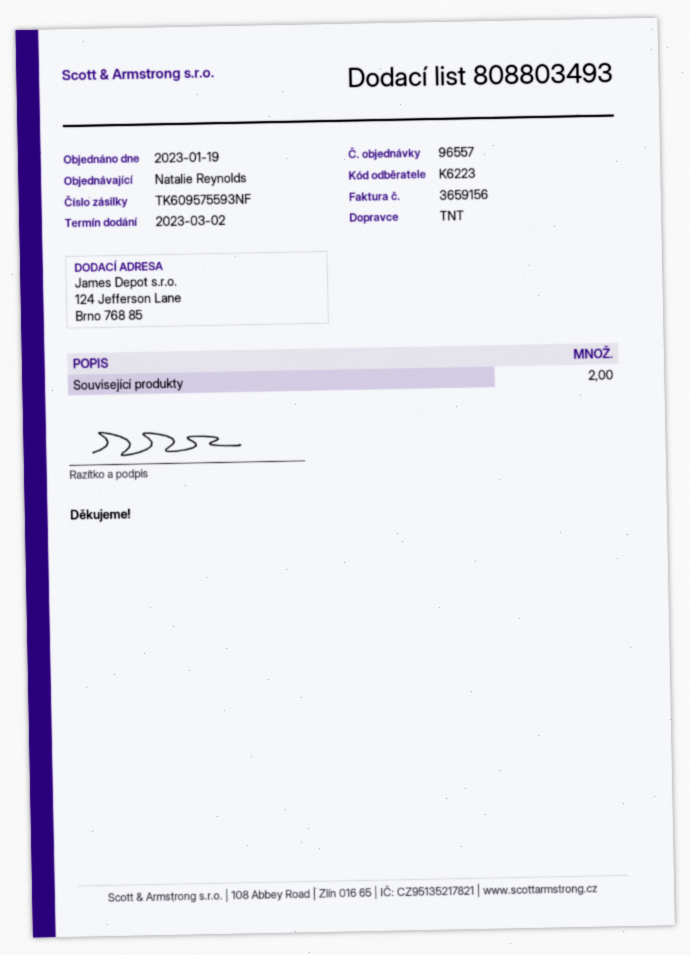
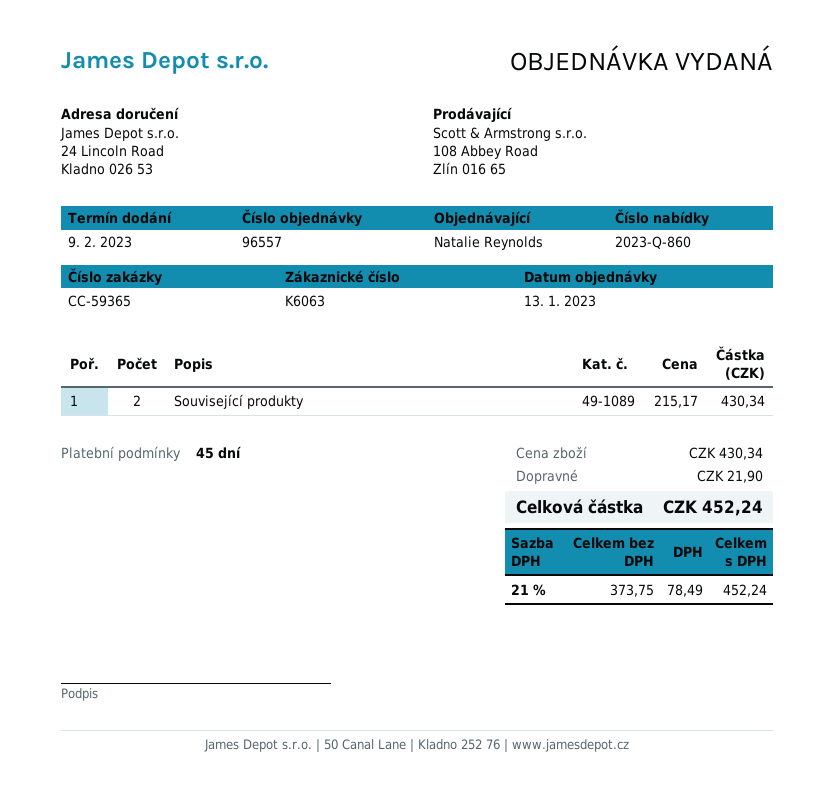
order date: 2023-01-19 -> 2023-01-13
delivery date: 2023-03-02 -> 2023-02-09
customer number: K6223 -> K6063
ship to: 124 Jefferson Lane, Brno 768 85 -> 24 Lincoln Road, Kladno 026 53

